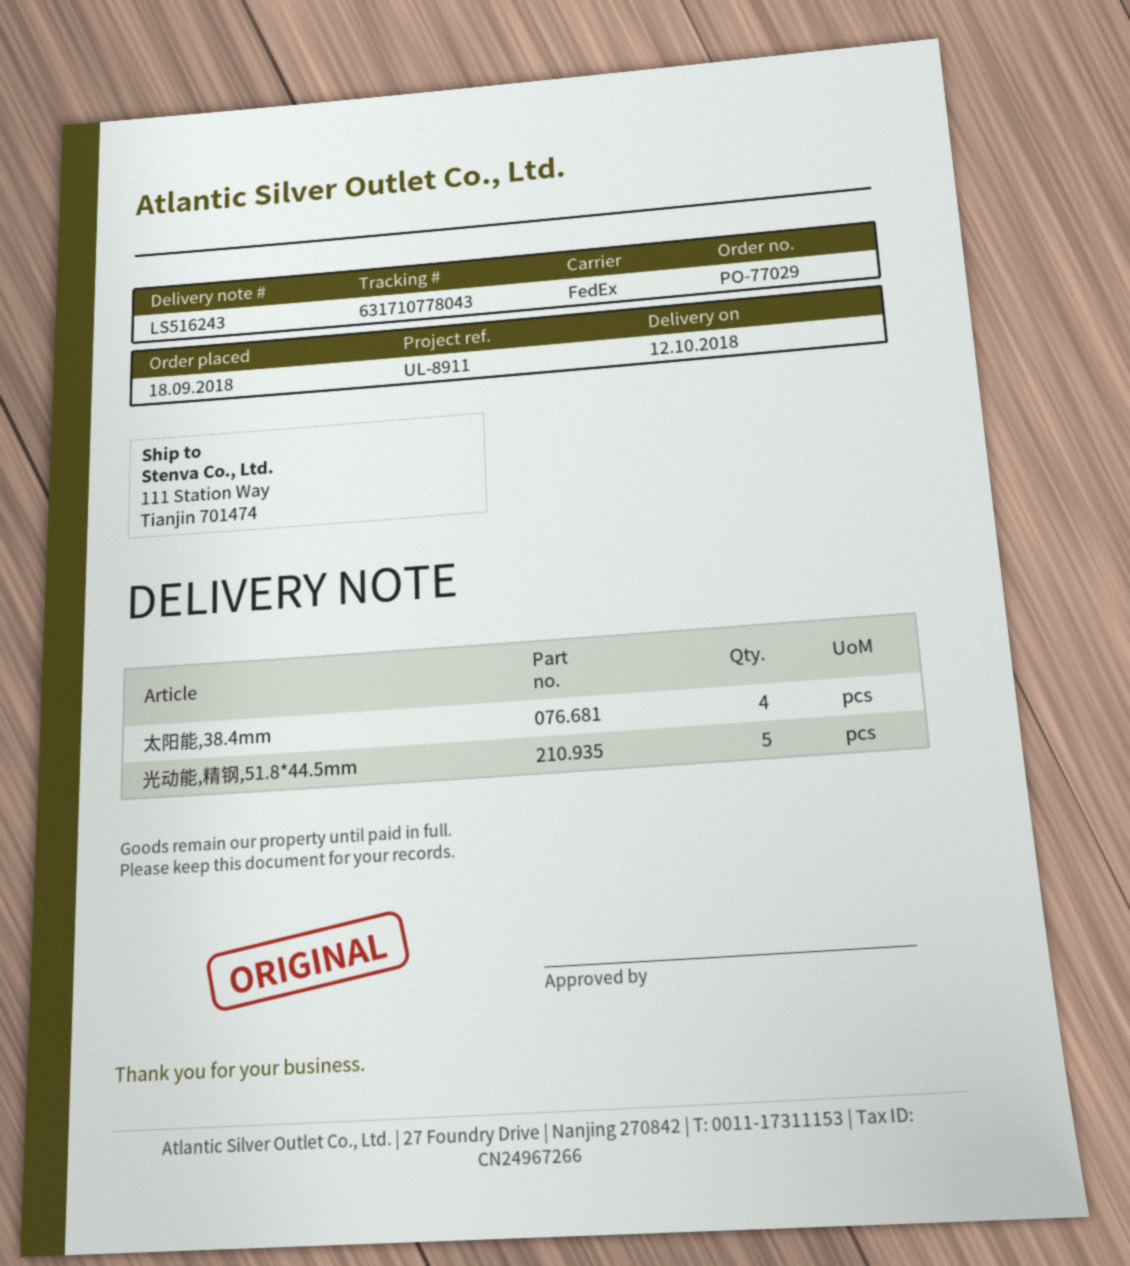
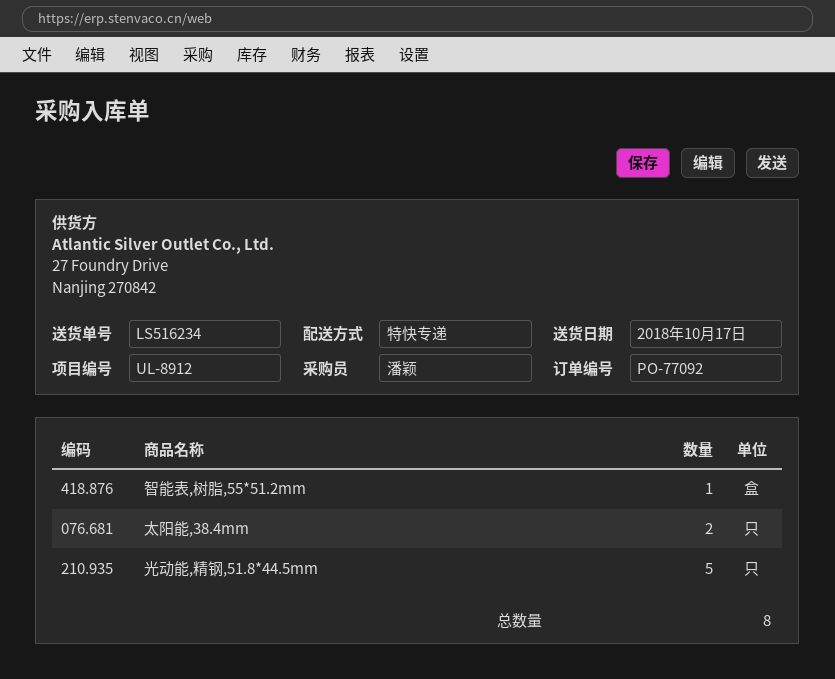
order number: PO-77029 -> PO-77092
delivery note number: LS516243 -> LS516234
delivery date: 2018-10-12 -> 2018-10-17
reference: UL-8911 -> UL-8912
shipping method: FedEx -> express
太阳能,38.4mm: 4 -> 2
智能表,树脂,55*51.2mm: none -> 1

